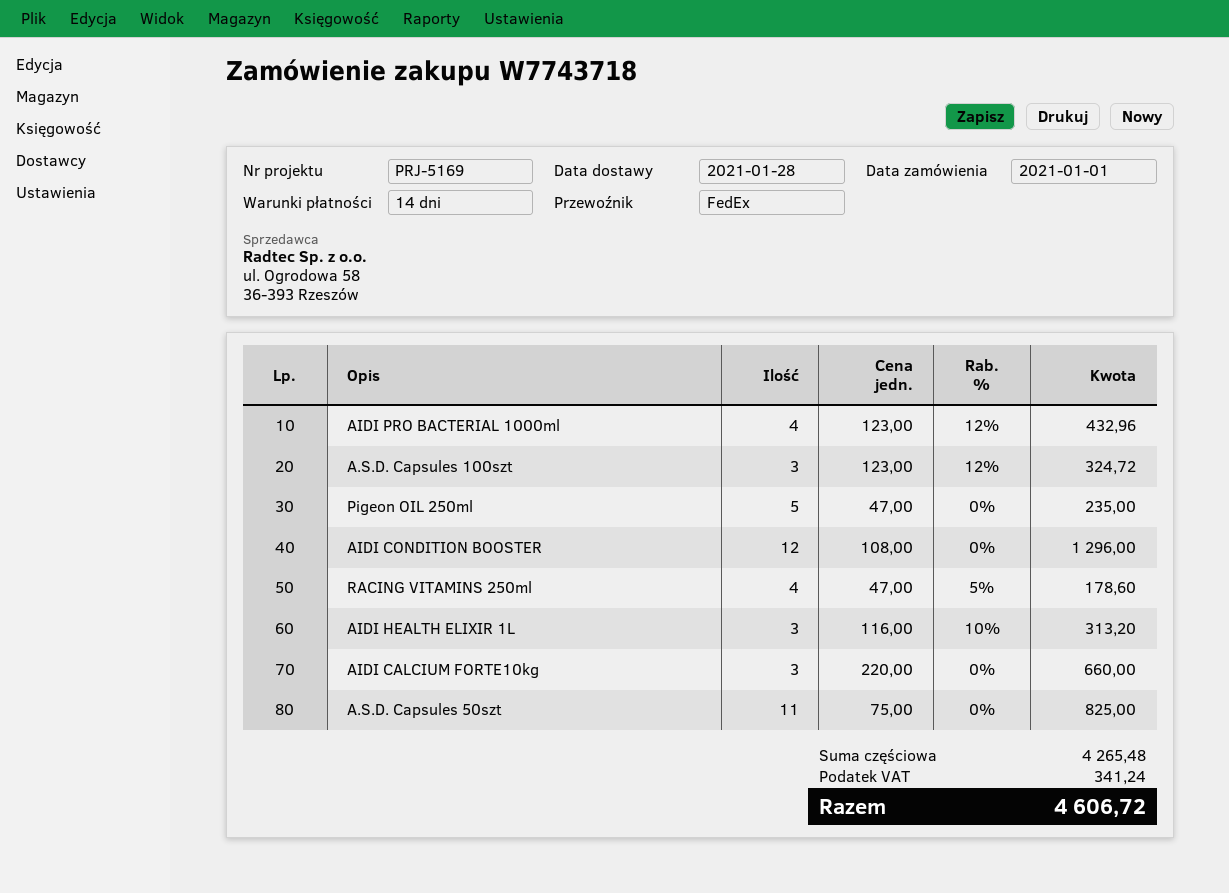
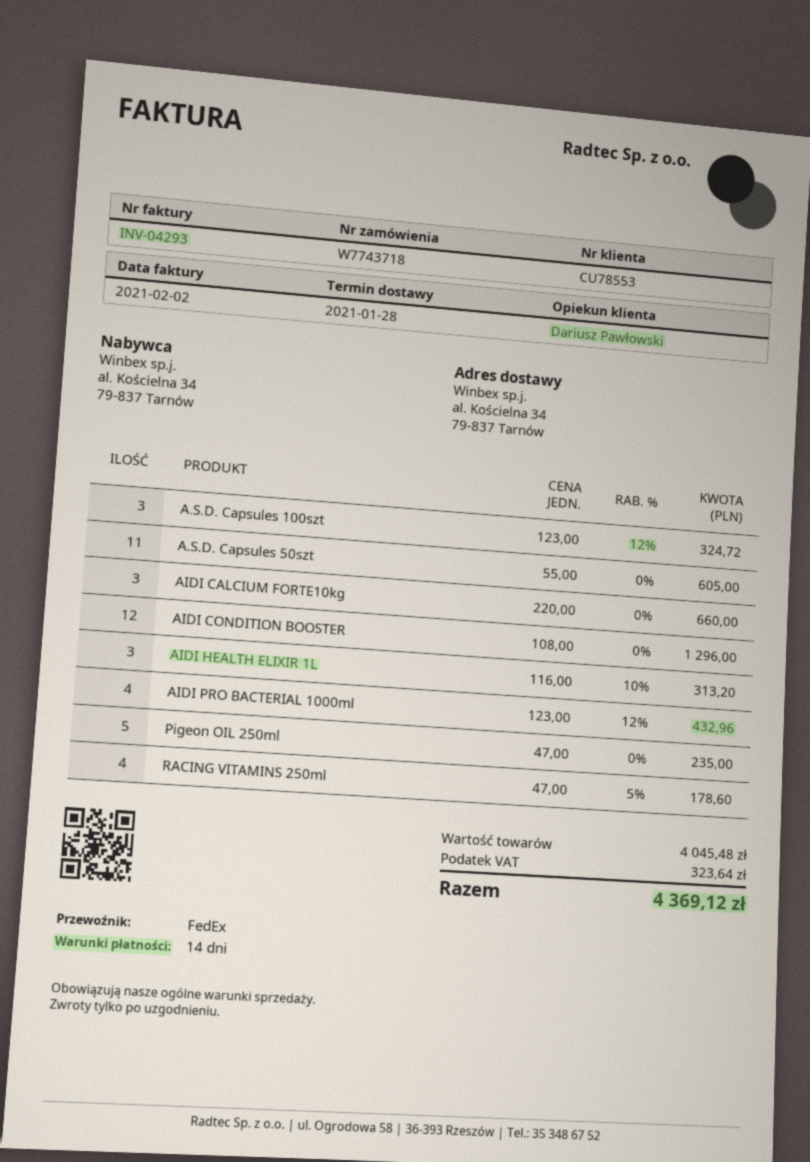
A.S.D. Capsules 50szt: 11 x 75.00 = 825.00 -> 11 x 55.00 = 605.00
subtotal: 4265.48 -> 4045.48
tax: 341.24 -> 323.64
total: 4606.72 -> 4369.12

